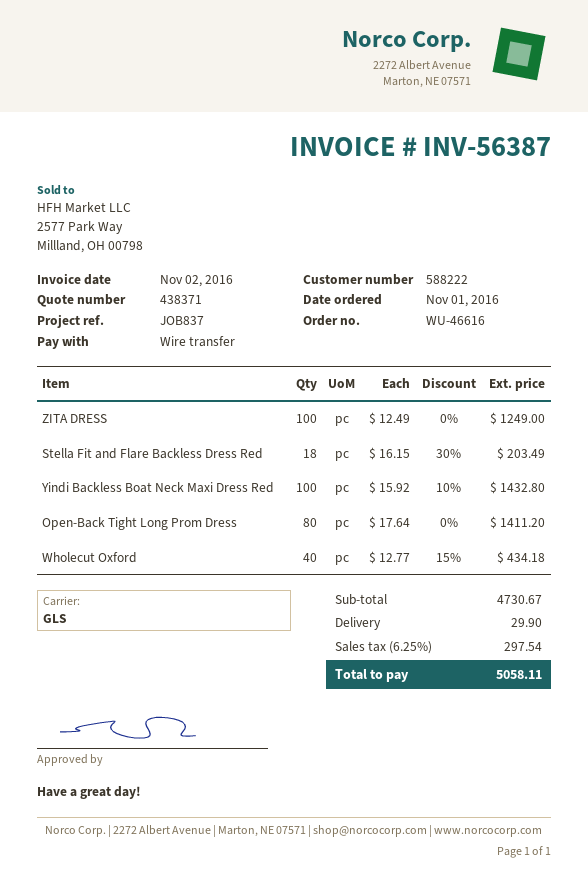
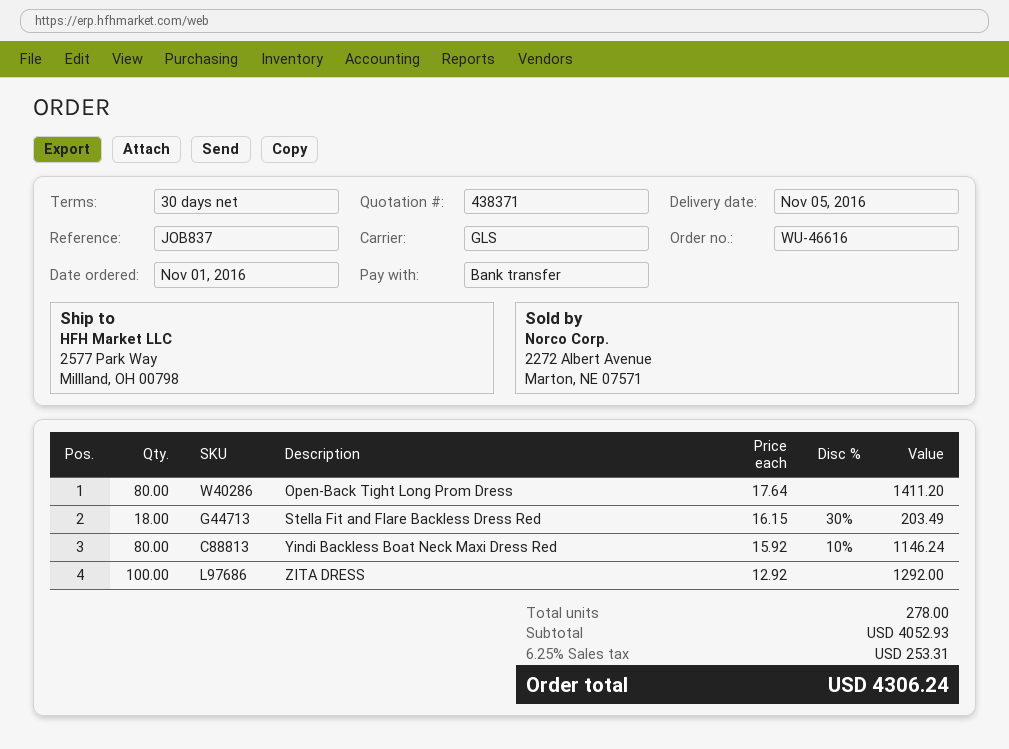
ZITA DRESS: 100 x 12.49 = 1249.00 -> 100 x 12.92 = 1292.00
Yindi Backless Boat Neck Maxi Dress Red: 100 x 15.92 - 10% = 1432.80 -> 80 x 15.92 - 10% = 1146.24
Wholecut Oxford: 40 x 12.77 - 15% = 434.18 -> none
subtotal: 4730.67 -> 4052.93
shipping: 29.90 -> none
tax: 6.25% = 297.54 -> 6.25% = 253.31
total: 5058.11 -> 4306.24

